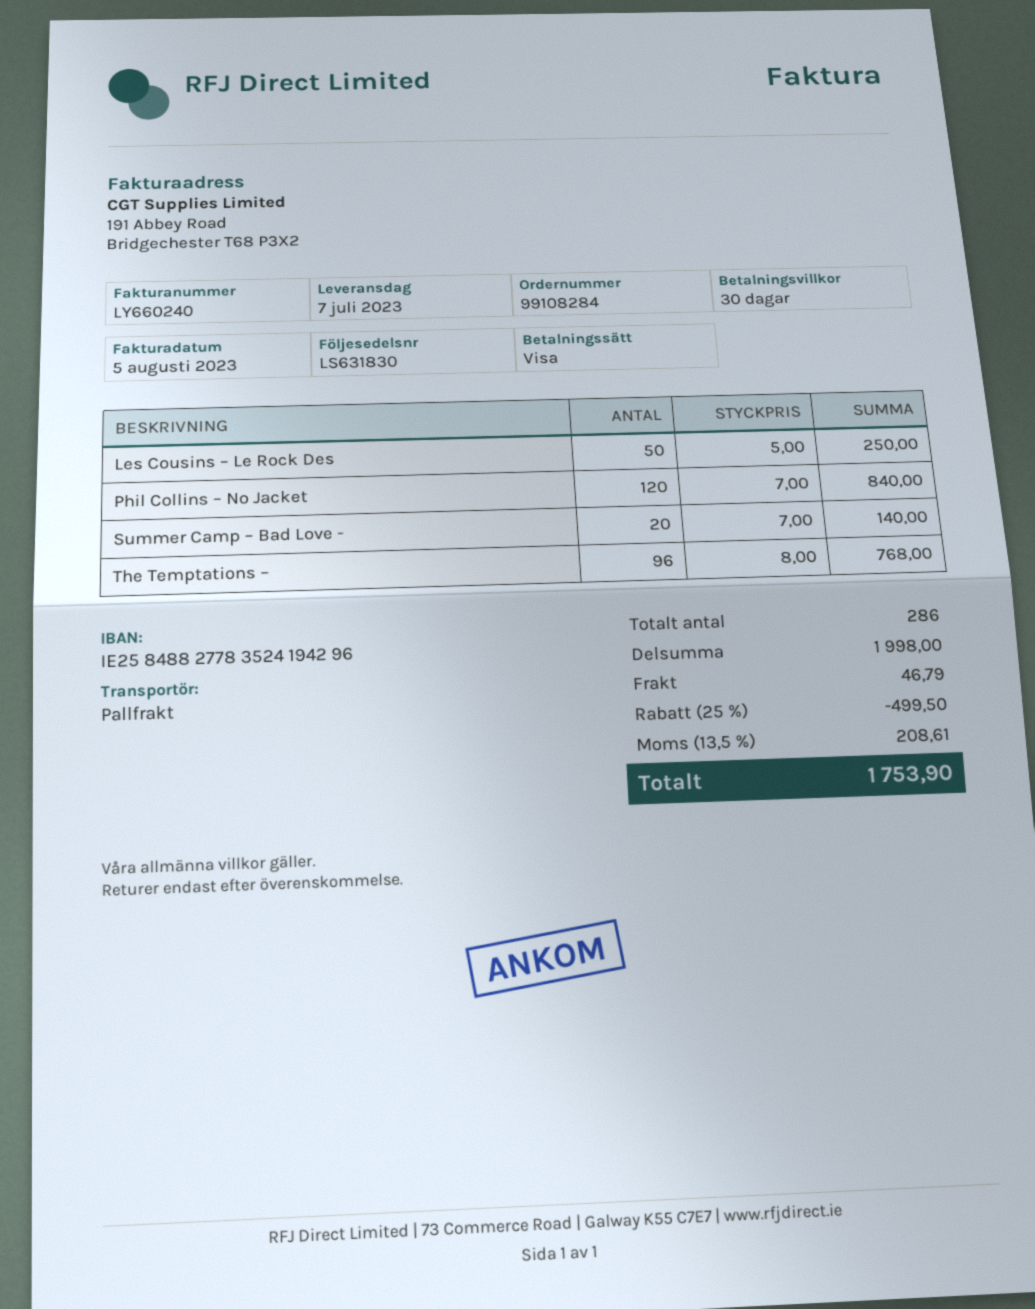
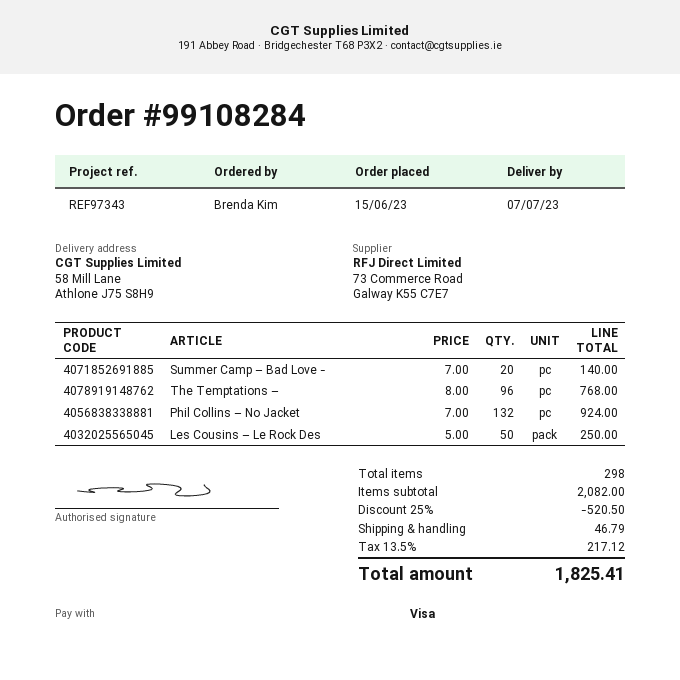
Phil Collins – No Jacket: 120 x 7.00 = 840.00 -> 132 x 7.00 = 924.00
total quantity: 286 -> 298
subtotal: 1998.00 -> 2082.00
discount: 25% = 499.50 -> 25% = 520.50
tax: 13.5% = 208.61 -> 13.5% = 217.12
total: 1753.90 -> 1825.41

